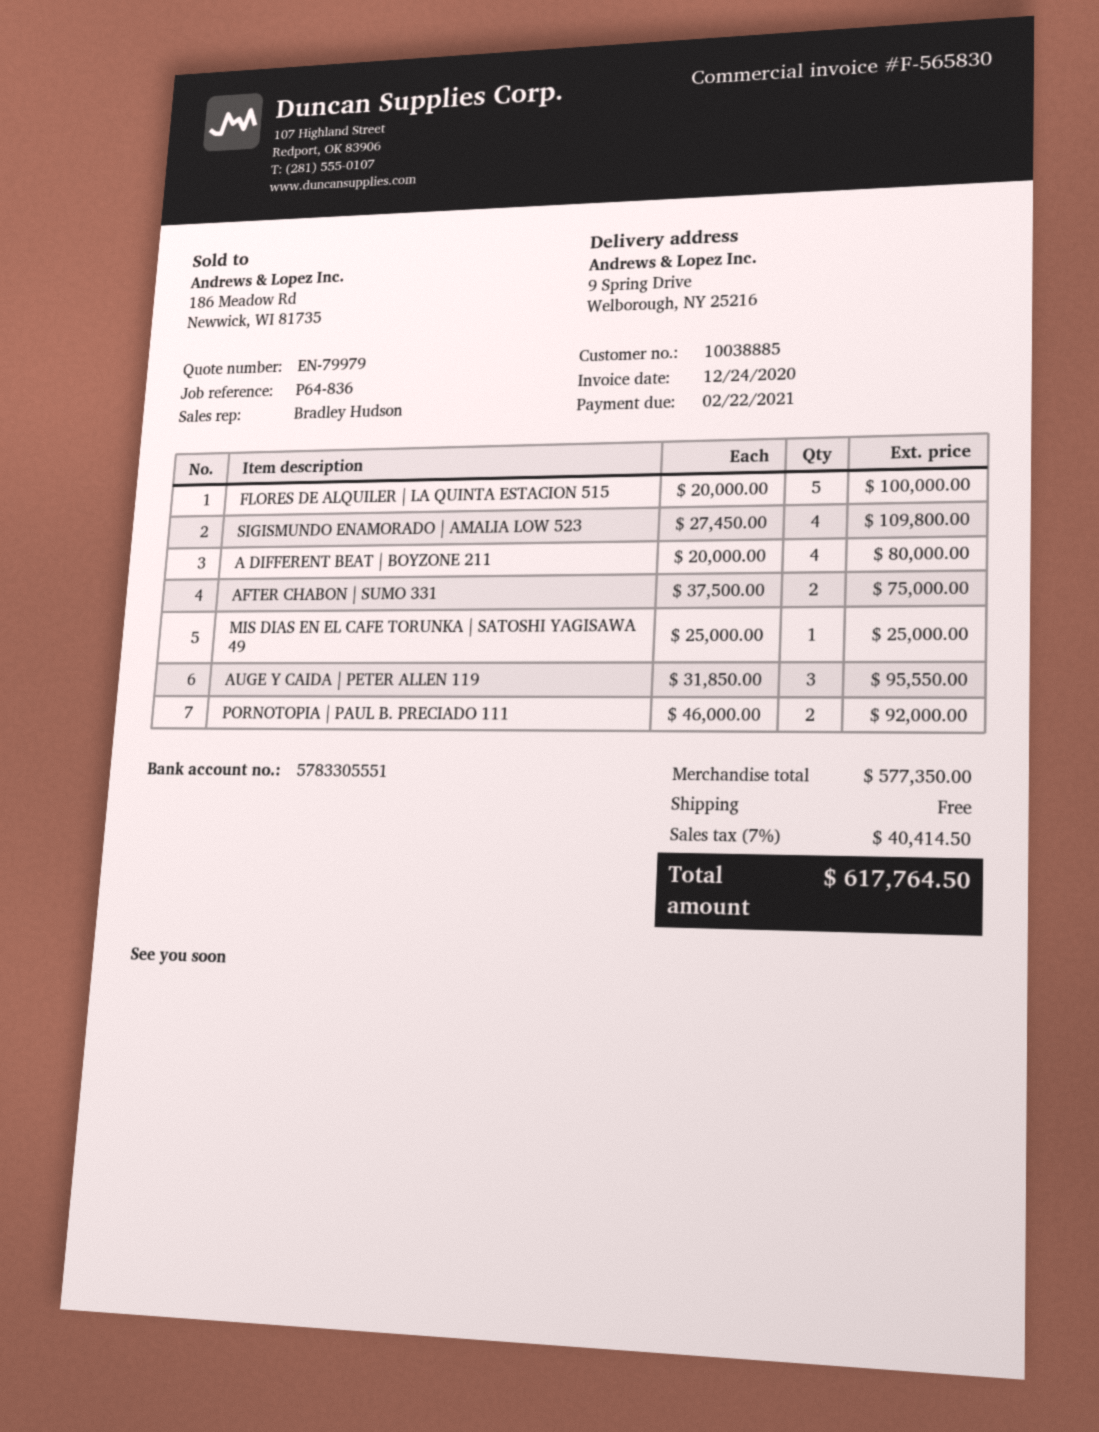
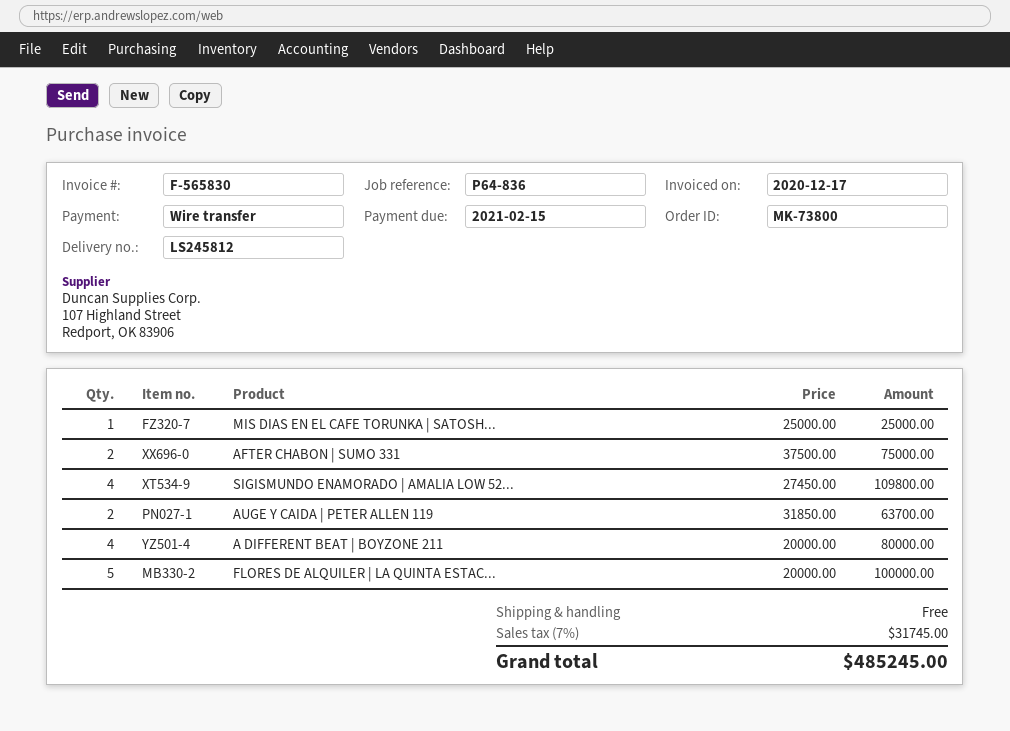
invoice date: 2020-12-24 -> 2020-12-17
due date: 2021-02-22 -> 2021-02-15
AUGE Y CAIDA | PETER ALLEN 119: 3 x 31850.00 = 95550.00 -> 2 x 31850.00 = 63700.00
PORNOTOPIA | PAUL B. PRECIADO 111: 2 x 46000.00 = 92000.00 -> none
tax: 7% = 40414.50 -> 7% = 31745.00
total: 617764.50 -> 485245.00

